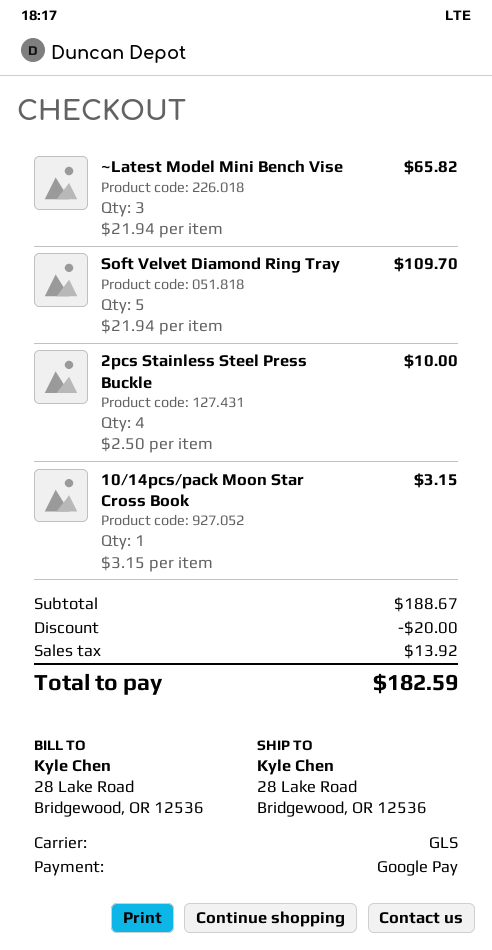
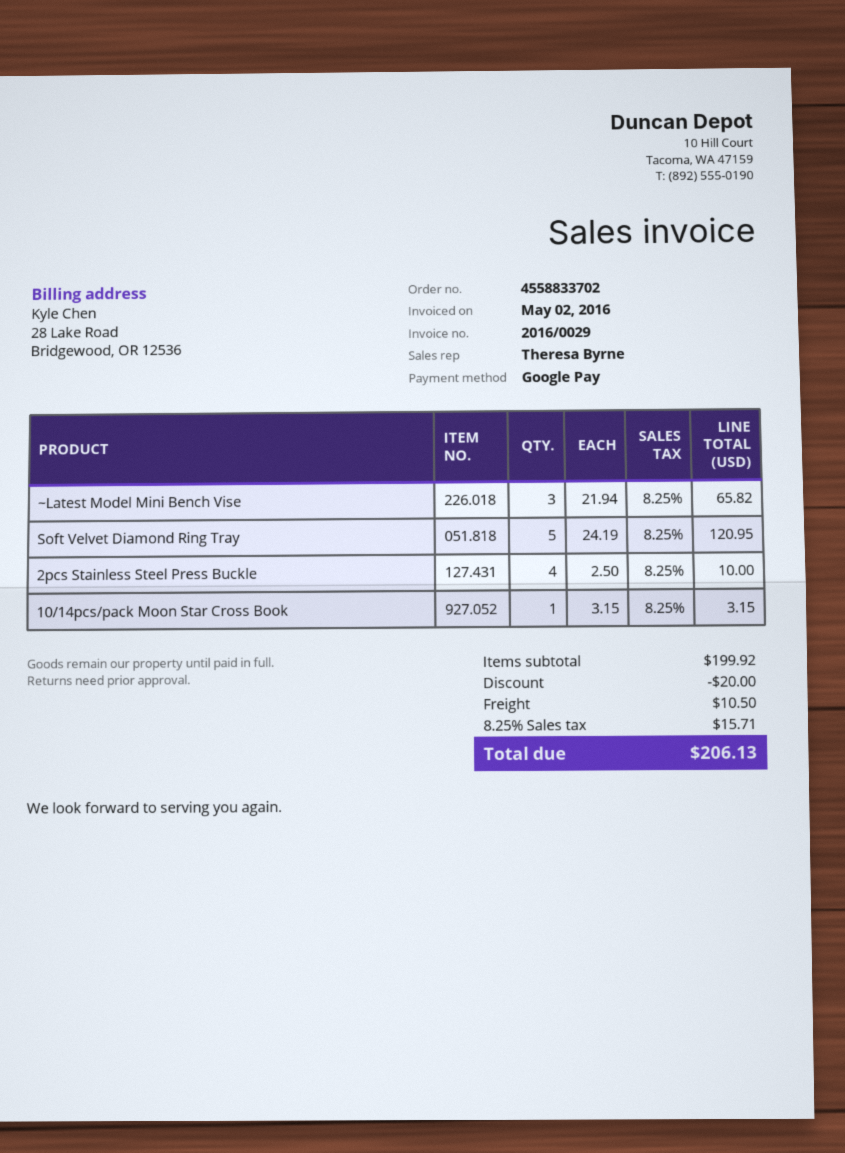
Soft Velvet Diamond Ring Tray: 5 x 21.94 = 109.70 -> 5 x 24.19 = 120.95
subtotal: 188.67 -> 199.92
shipping: none -> 10.50
tax: 13.92 -> 15.71
total: 182.59 -> 206.13

